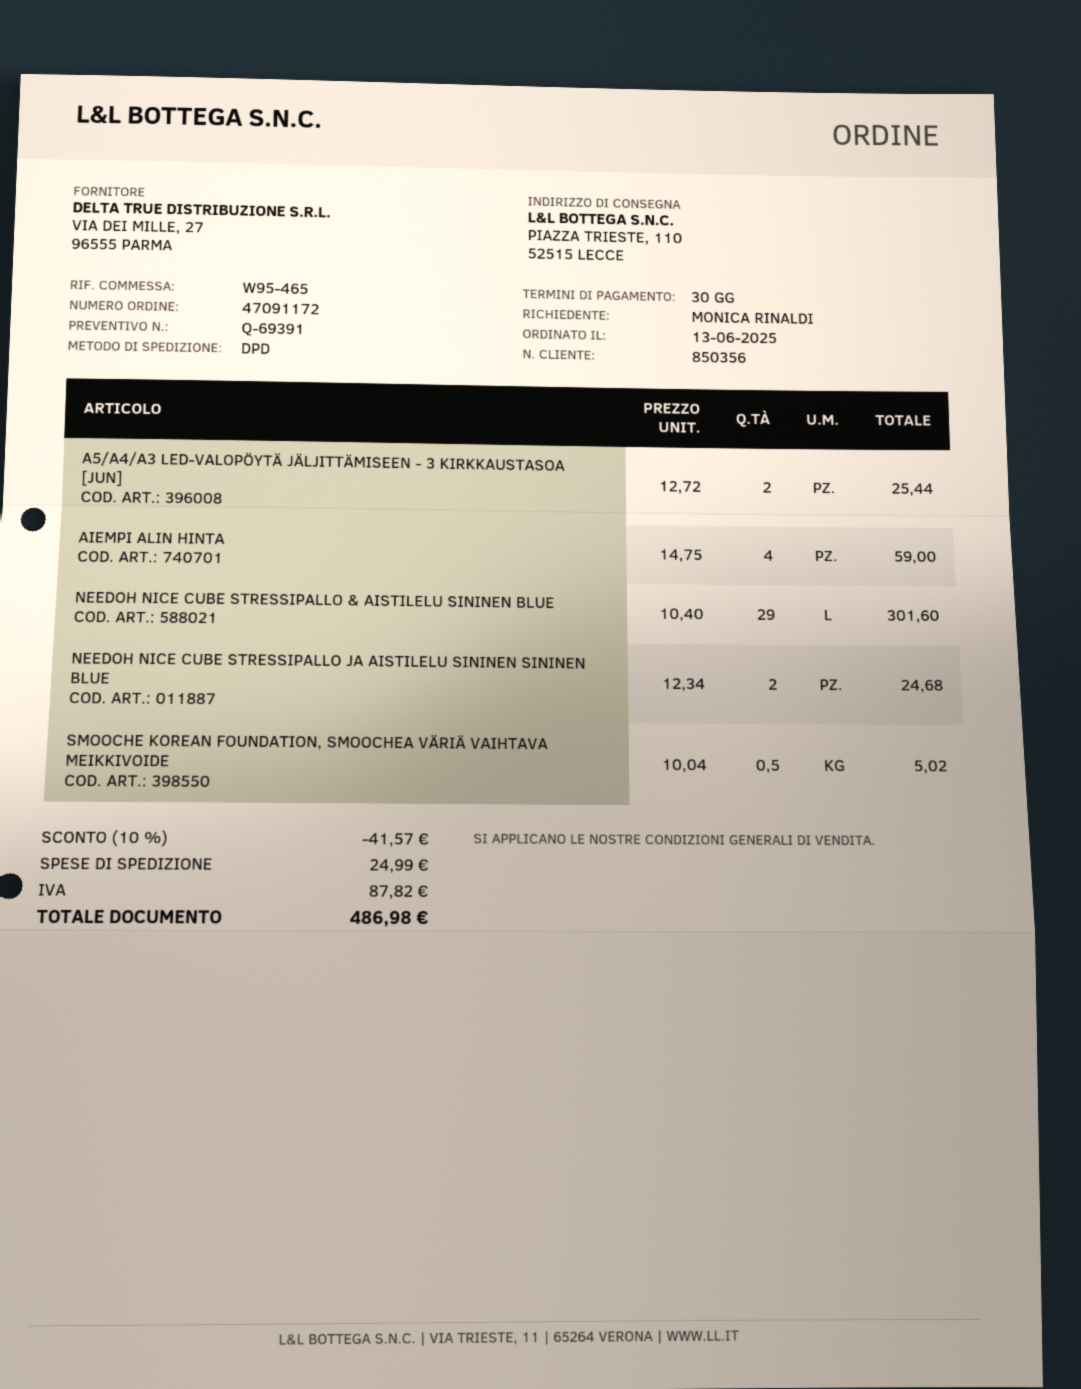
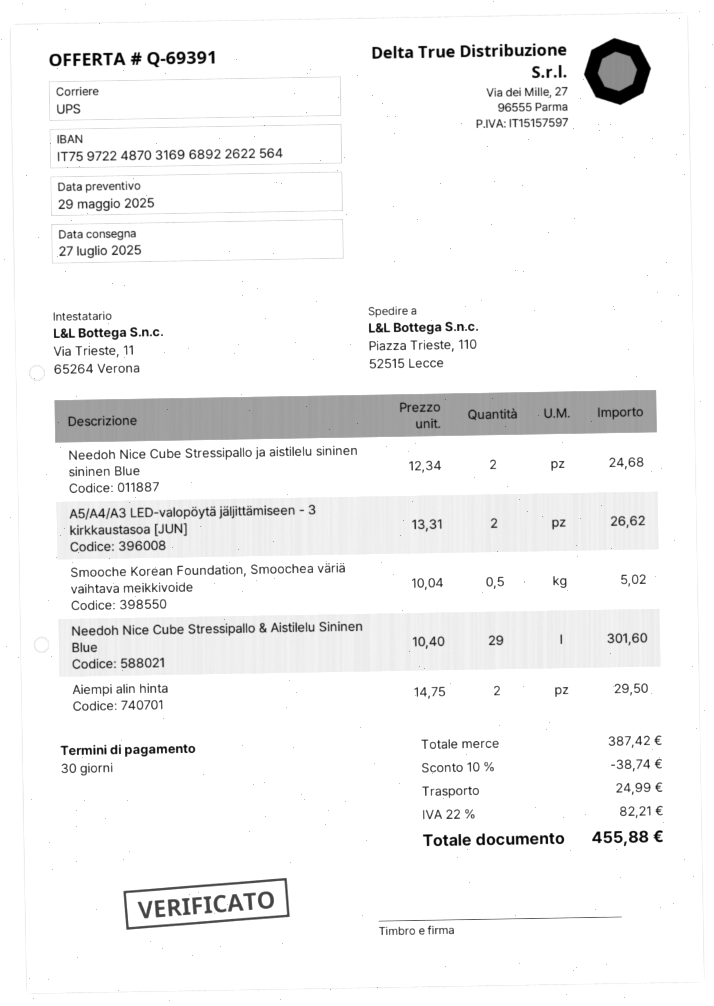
shipping method: DPD -> UPS
A5/A4/A3 LED-VALOPÖYTÄ JÄLJITTÄMISEEN - 3 KIRKKAUSTASOA [JUN]: 2 x 12.72 = 25.44 -> 2 x 13.31 = 26.62
AIEMPI ALIN HINTA: 4 x 14.75 = 59.00 -> 2 x 14.75 = 29.50
discount: 10% = 41.57 -> 10% = 38.74
tax: 87.82 -> 82.21
total: 486.98 -> 455.88

